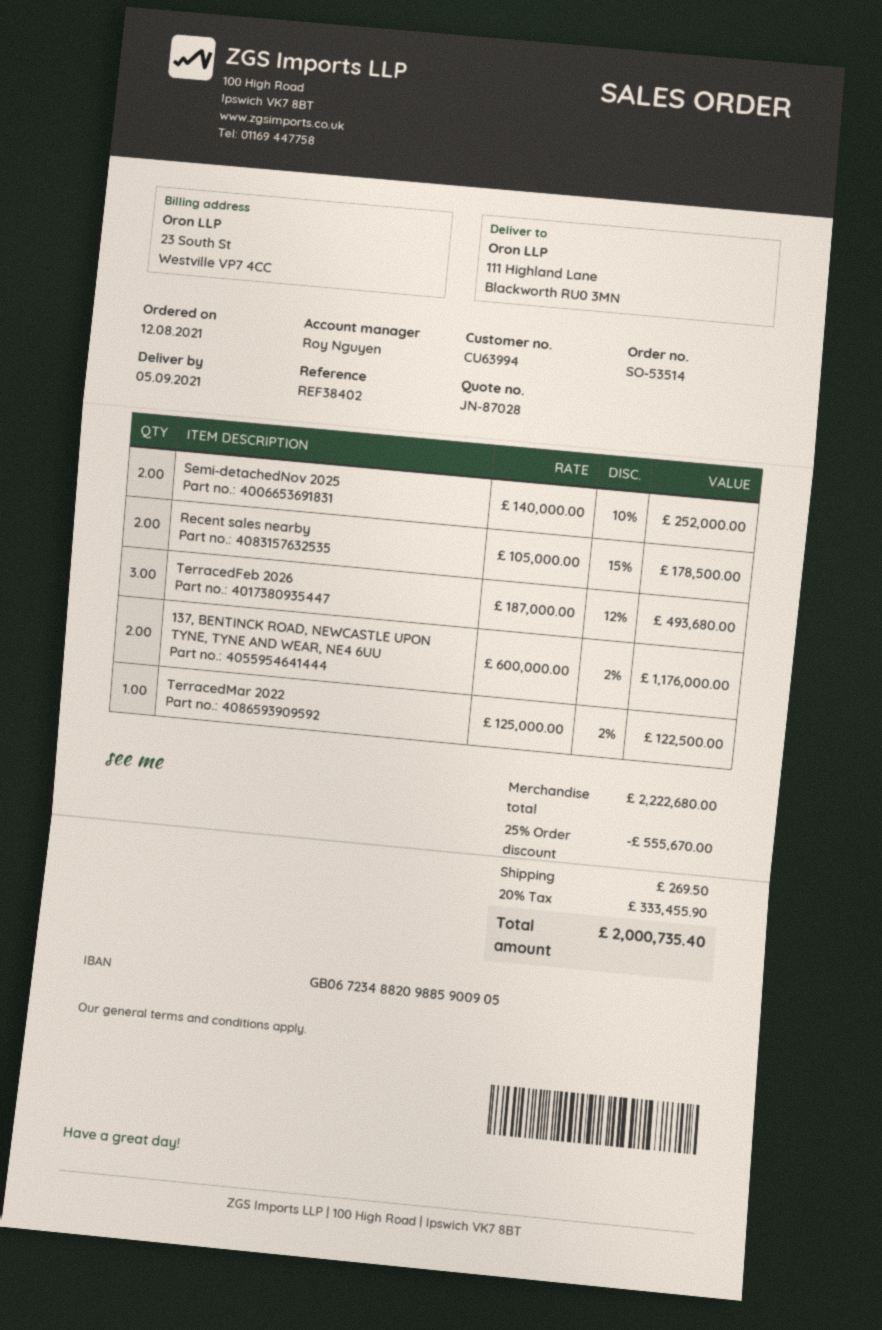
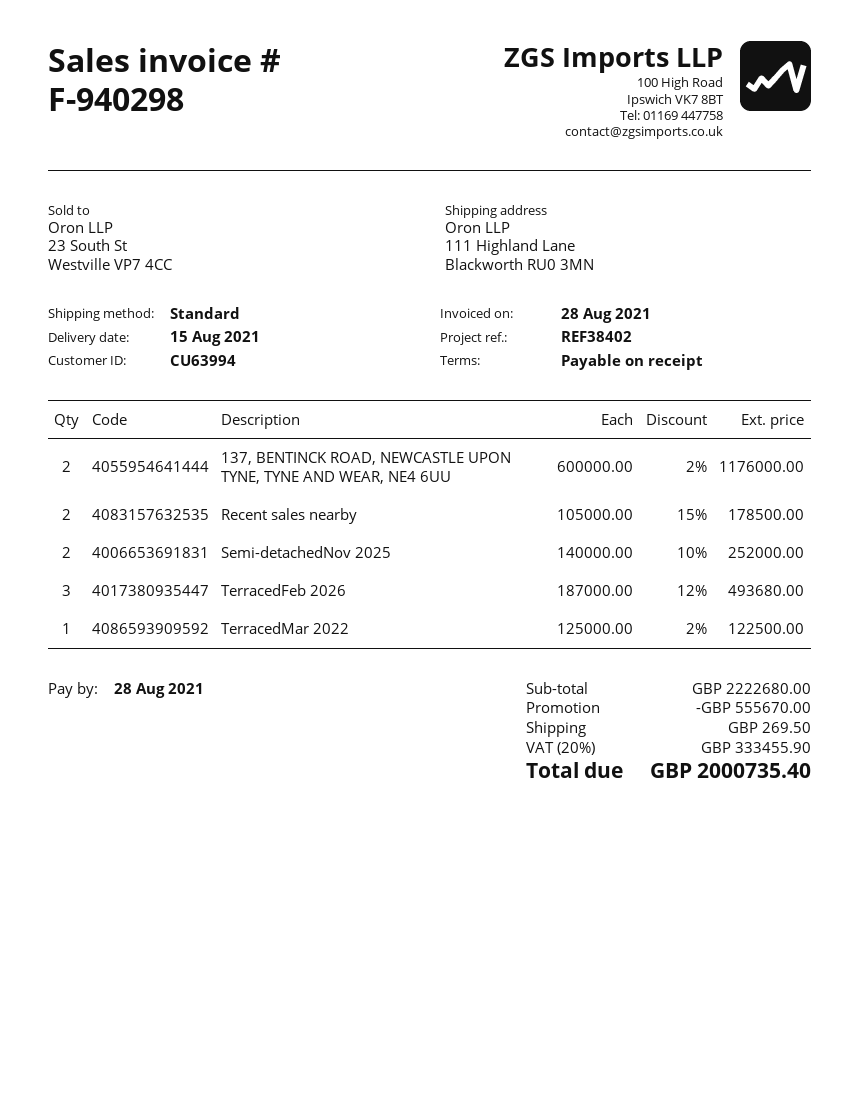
delivery date: 2021-09-05 -> 2021-08-15

